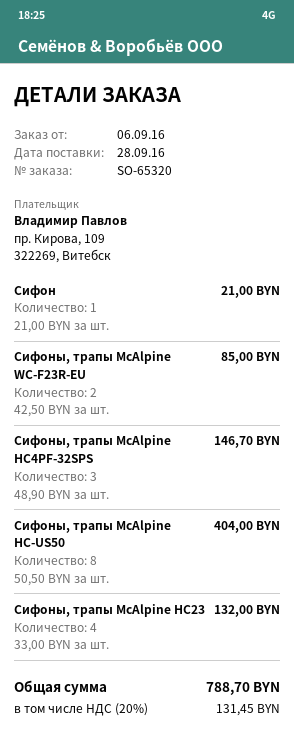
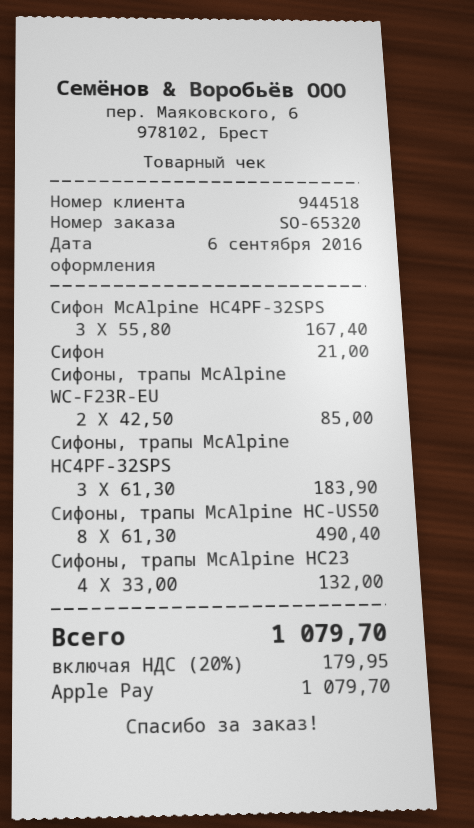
Сифоны, трапы McAlpine HC4PF-32SPS: 3 x 48.90 = 146.70 -> 3 x 61.30 = 183.90
Сифоны, трапы McAlpine HC-US50: 8 x 50.50 = 404.00 -> 8 x 61.30 = 490.40
Сифон McAlpine HC4PF-32SPS: none -> 3 x 55.80 = 167.40
tax: 20% = 131.45 -> 20% = 179.95
total: 788.70 -> 1079.70

